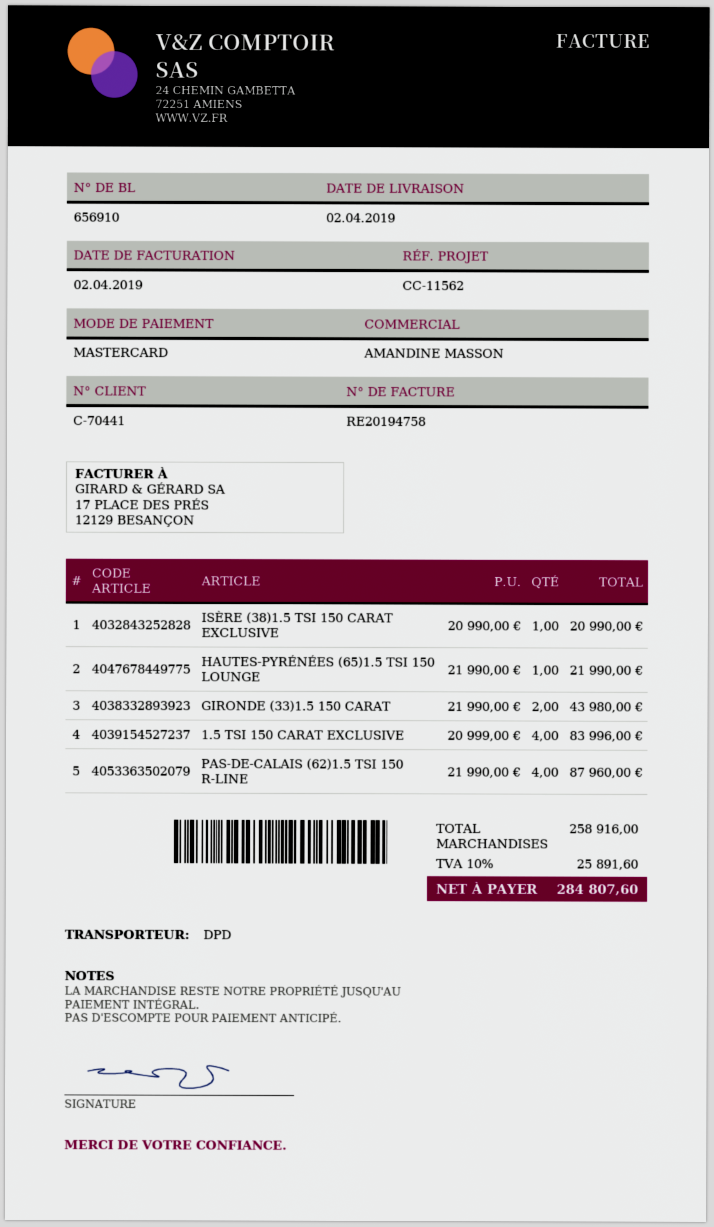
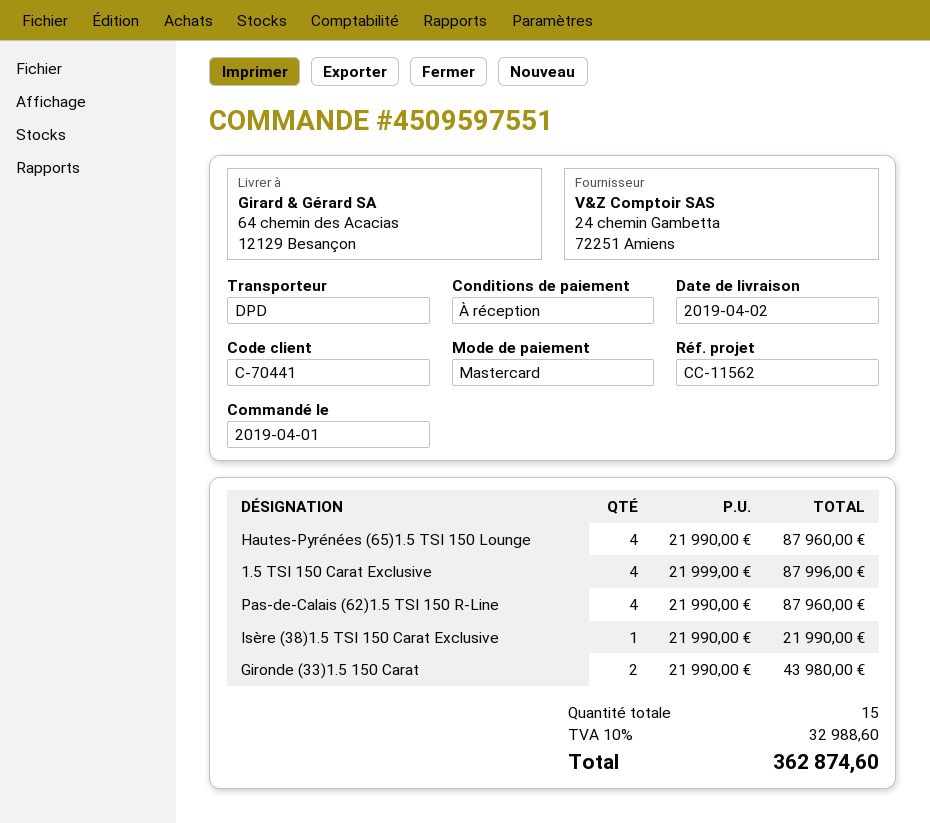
ISÈRE (38)1.5 TSI 150 CARAT EXCLUSIVE: 1 x 20990.00 = 20990.00 -> 1 x 21990.00 = 21990.00
HAUTES-PYRÉNÉES (65)1.5 TSI 150 LOUNGE: 1 x 21990.00 = 21990.00 -> 4 x 21990.00 = 87960.00
1.5 TSI 150 CARAT EXCLUSIVE: 4 x 20999.00 = 83996.00 -> 4 x 21999.00 = 87996.00
tax: 10% = 25891.60 -> 10% = 32988.60
total: 284807.60 -> 362874.60

